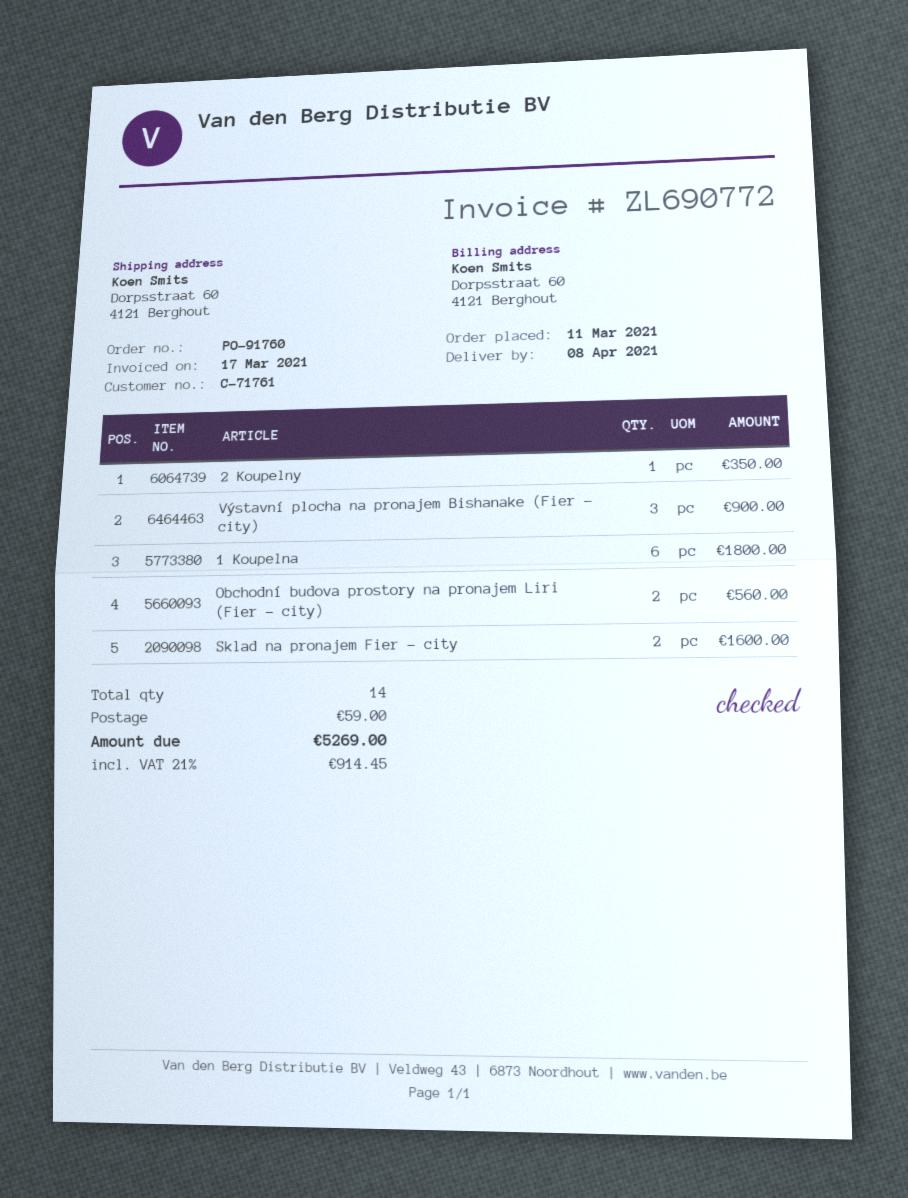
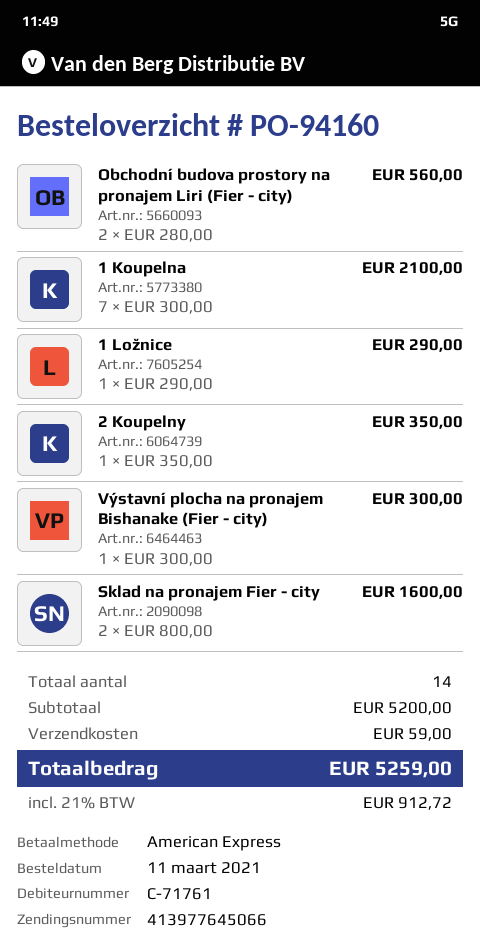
order number: PO-91760 -> PO-94160
Výstavní plocha na pronajem Bishanake (Fier - city): 3 for 900.00 -> 1 for 300.00
1 Koupelna: 6 for 1800.00 -> 7 for 2100.00
1 Ložnice: none -> 1 for 290.00
tax: 21% = 914.45 -> 21% = 912.72
total: 5269.00 -> 5259.00

